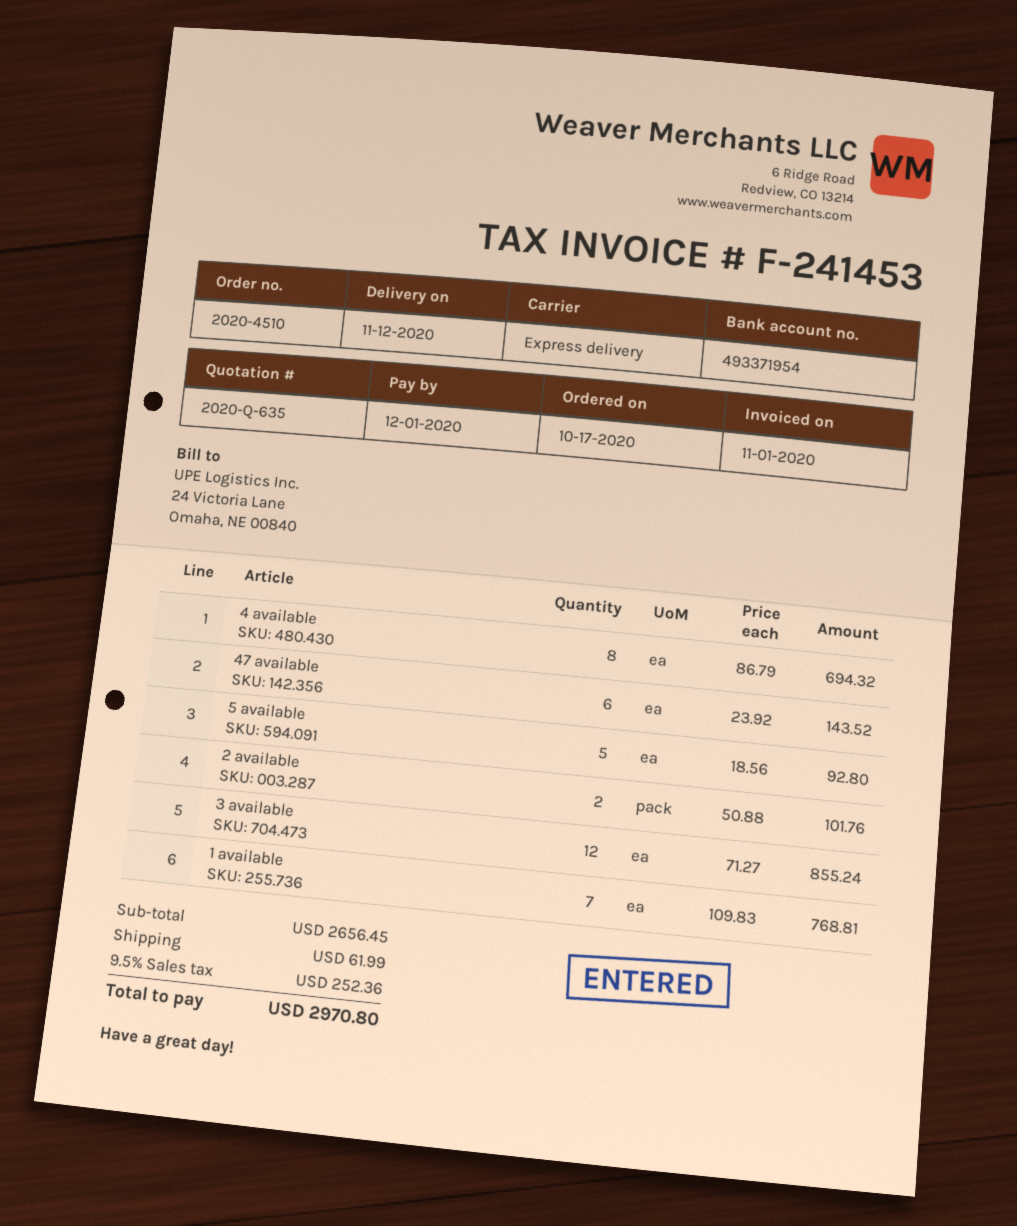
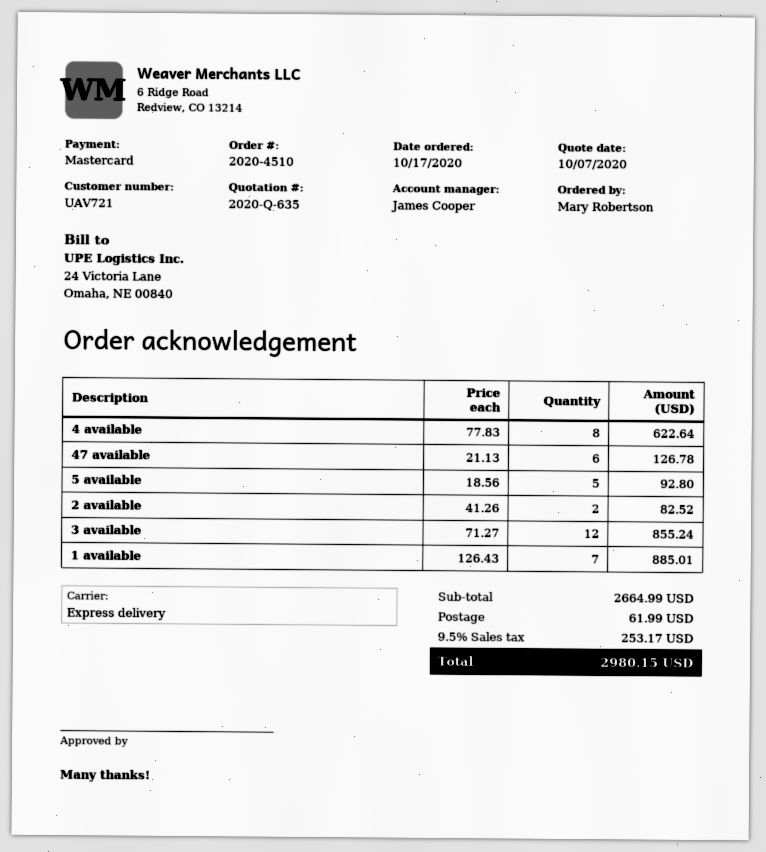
4 available: 8 x 86.79 = 694.32 -> 8 x 77.83 = 622.64
47 available: 6 x 23.92 = 143.52 -> 6 x 21.13 = 126.78
2 available: 2 x 50.88 = 101.76 -> 2 x 41.26 = 82.52
1 available: 7 x 109.83 = 768.81 -> 7 x 126.43 = 885.01
subtotal: 2656.45 -> 2664.99
tax: 9.5% = 252.36 -> 9.5% = 253.17
total: 2970.80 -> 2980.15

